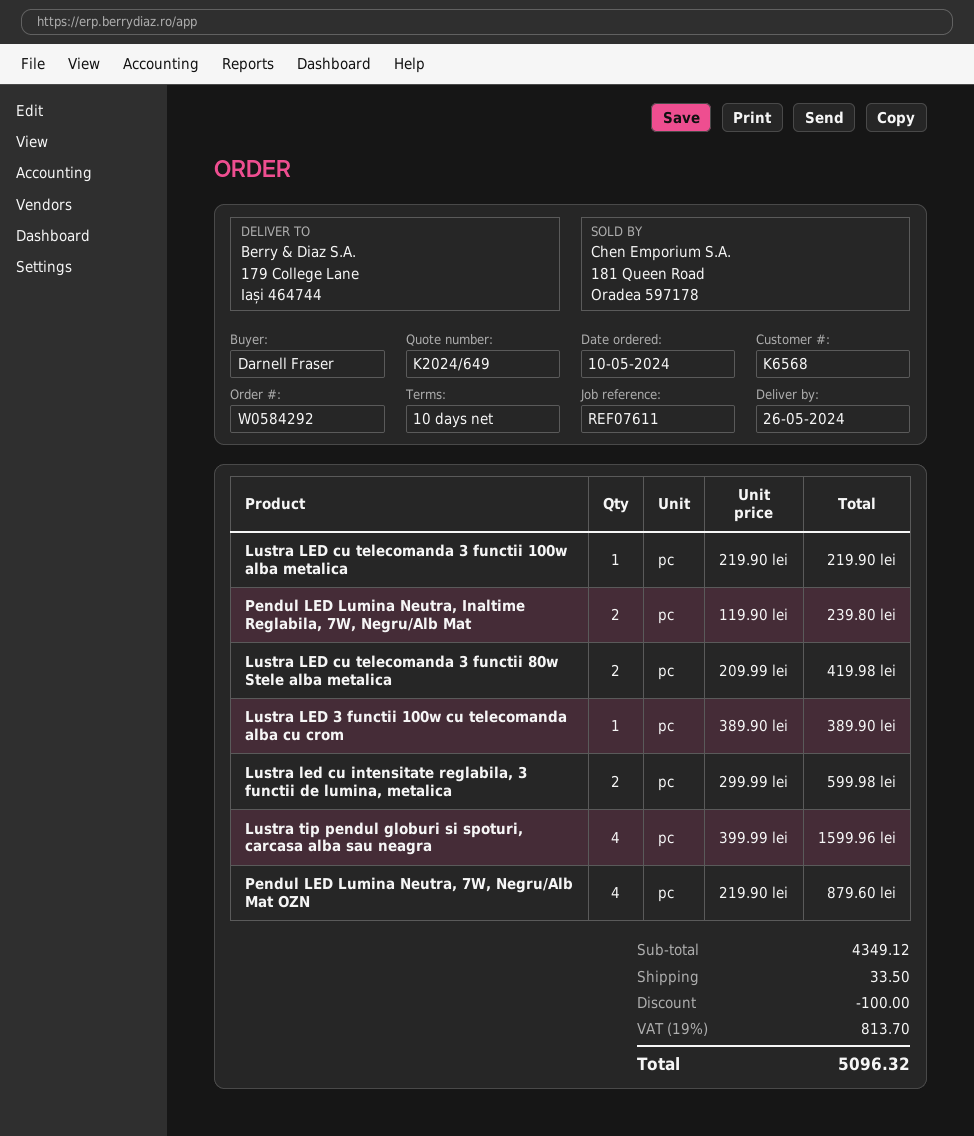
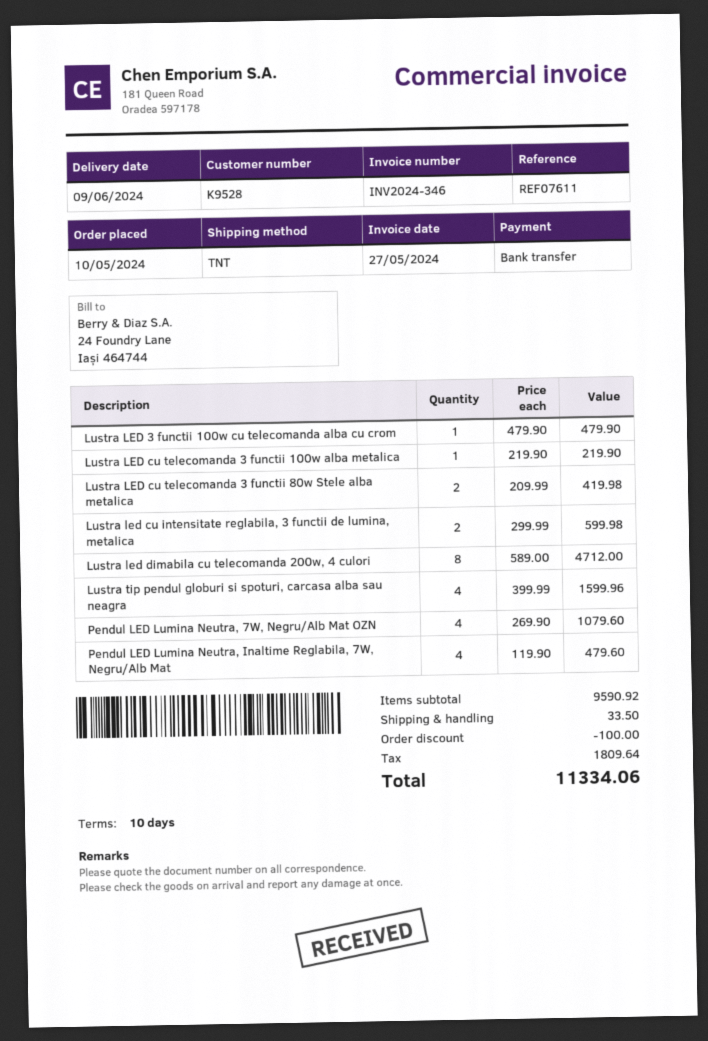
delivery date: 2024-05-26 -> 2024-06-09
customer number: K6568 -> K9528
Pendul LED Lumina Neutra, Inaltime Reglabila, 7W, Negru/Alb Mat: 2 x 119.90 = 239.80 -> 4 x 119.90 = 479.60
Lustra LED 3 functii 100w cu telecomanda alba cu crom: 1 x 389.90 = 389.90 -> 1 x 479.90 = 479.90
Pendul LED Lumina Neutra, 7W, Negru/Alb Mat OZN: 4 x 219.90 = 879.60 -> 4 x 269.90 = 1079.60
Lustra led dimabila cu telecomanda 200w, 4 culori: none -> 8 x 589.00 = 4712.00
subtotal: 4349.12 -> 9590.92
tax: 813.70 -> 1809.64
total: 5096.32 -> 11334.06

